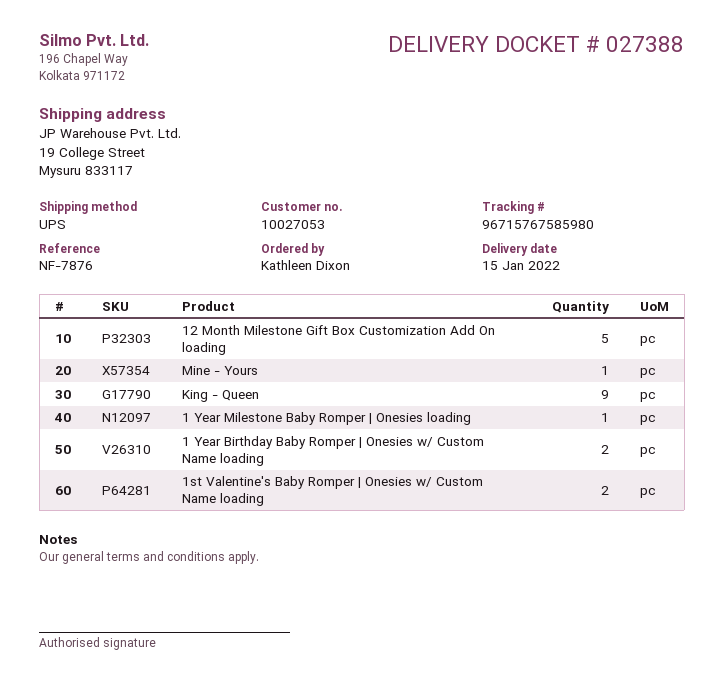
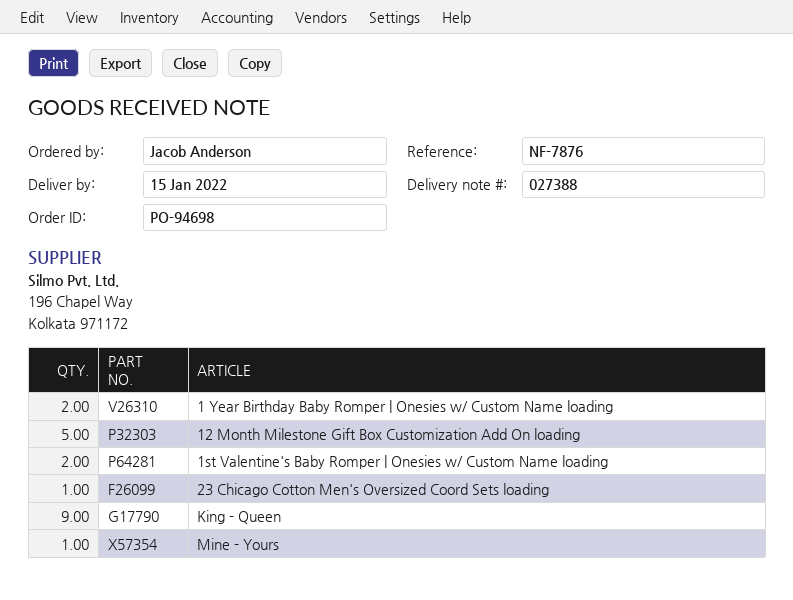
ordered by: Kathleen Dixon -> Jacob Anderson
1 Year Milestone Baby Romper | Onesies loading: 1 -> none
23 Chicago Cotton Men's Oversized Coord Sets loading: none -> 1

